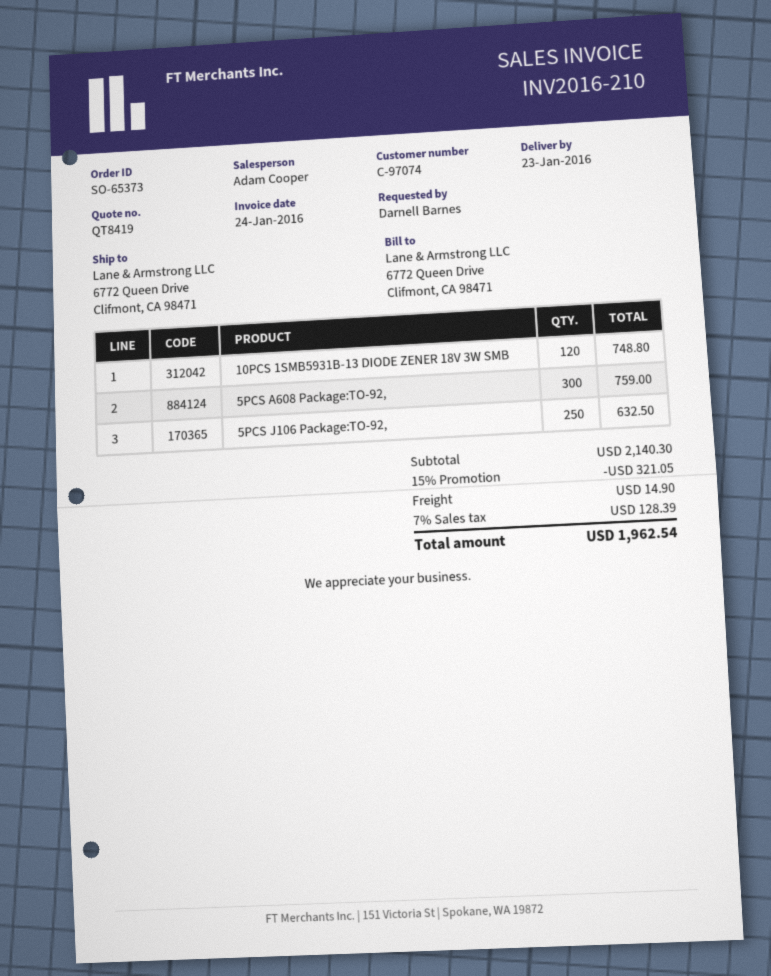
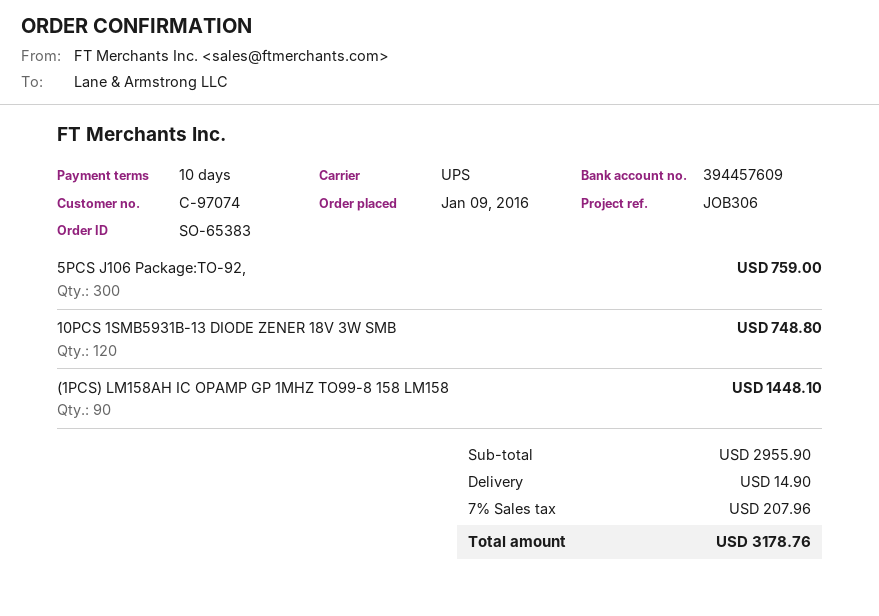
order number: SO-65373 -> SO-65383
5PCS A608 Package:TO-92,: 300 for 759.00 -> none
5PCS J106 Package:TO-92,: 250 for 632.50 -> 300 for 759.00
(1PCS) LM158AH IC OPAMP GP 1MHZ TO99-8 158 LM158: none -> 90 for 1448.10
subtotal: 2140.30 -> 2955.90
discount: 15% = 321.05 -> none
tax: 7% = 128.39 -> 7% = 207.96
total: 1962.54 -> 3178.76

